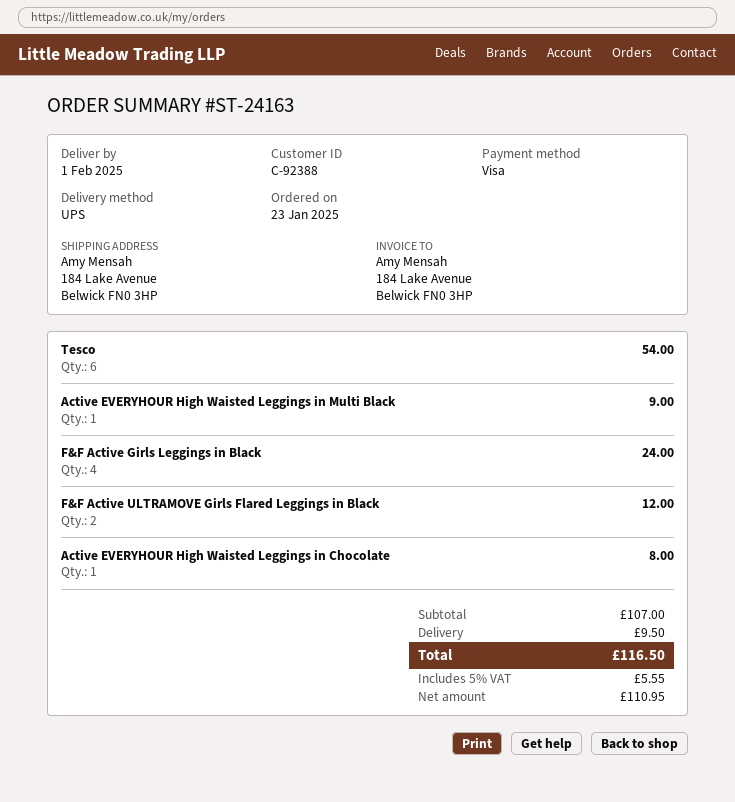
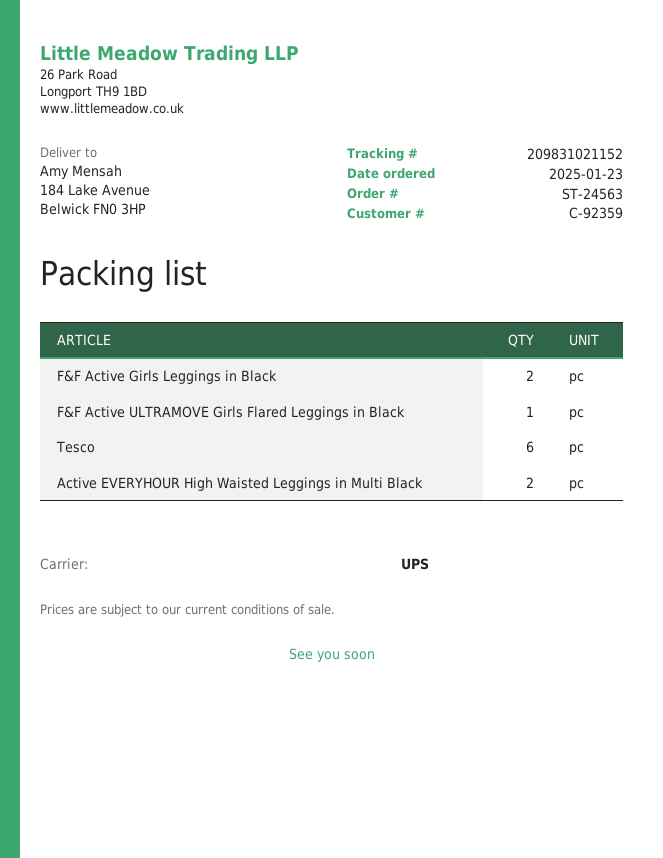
order number: ST-24163 -> ST-24563
customer number: C-92388 -> C-92359
Active EVERYHOUR High Waisted Leggings in Multi Black: 1 -> 2
F&F Active Girls Leggings in Black: 4 -> 2
F&F Active ULTRAMOVE Girls Flared Leggings in Black: 2 -> 1
Active EVERYHOUR High Waisted Leggings in Chocolate: 1 -> none

